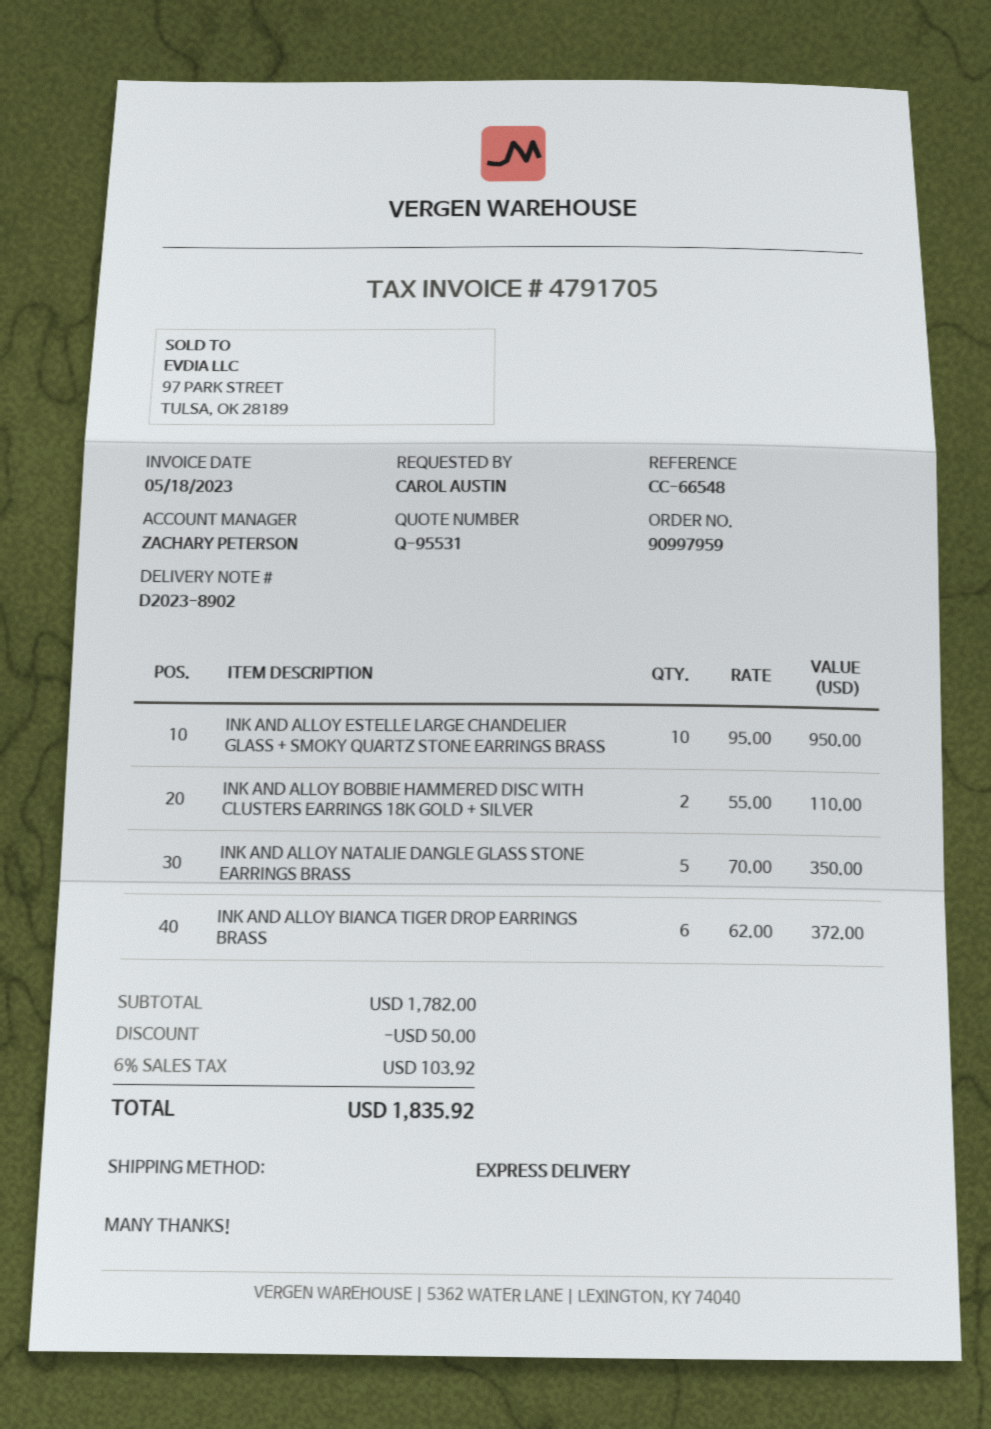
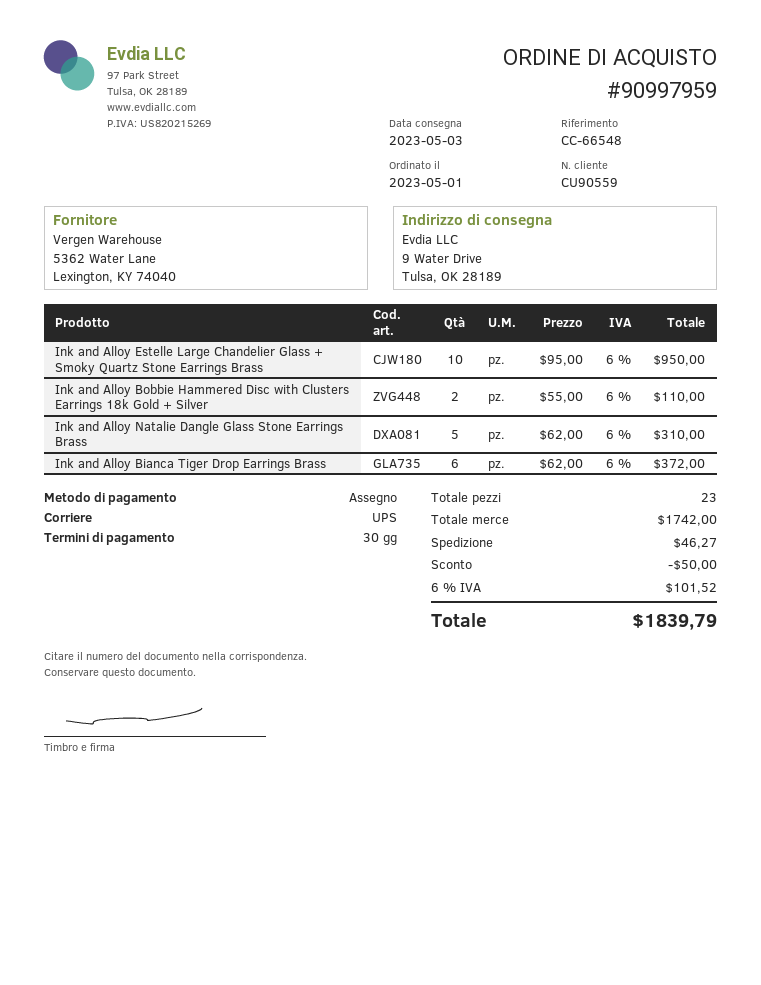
shipping method: express -> UPS
INK AND ALLOY NATALIE DANGLE GLASS STONE EARRINGS BRASS: 5 x 70.00 = 350.00 -> 5 x 62.00 = 310.00
subtotal: 1782.00 -> 1742.00
shipping: none -> 46.27
tax: 6% = 103.92 -> 6% = 101.52
total: 1835.92 -> 1839.79

